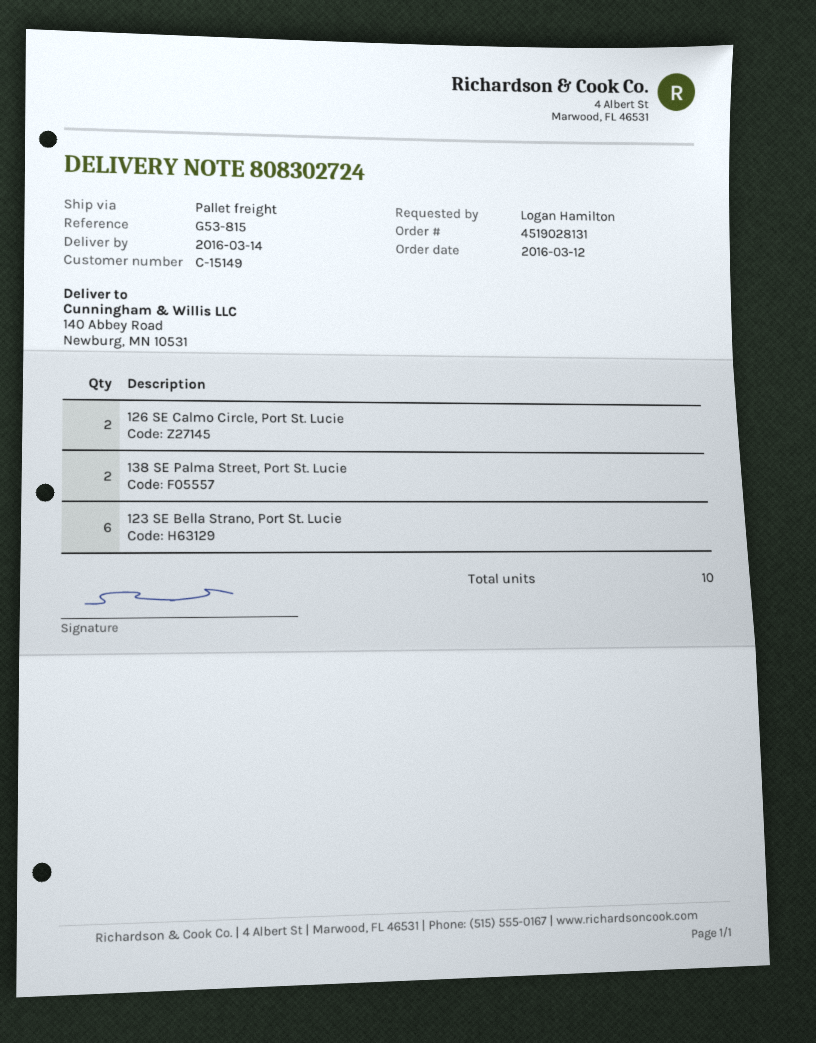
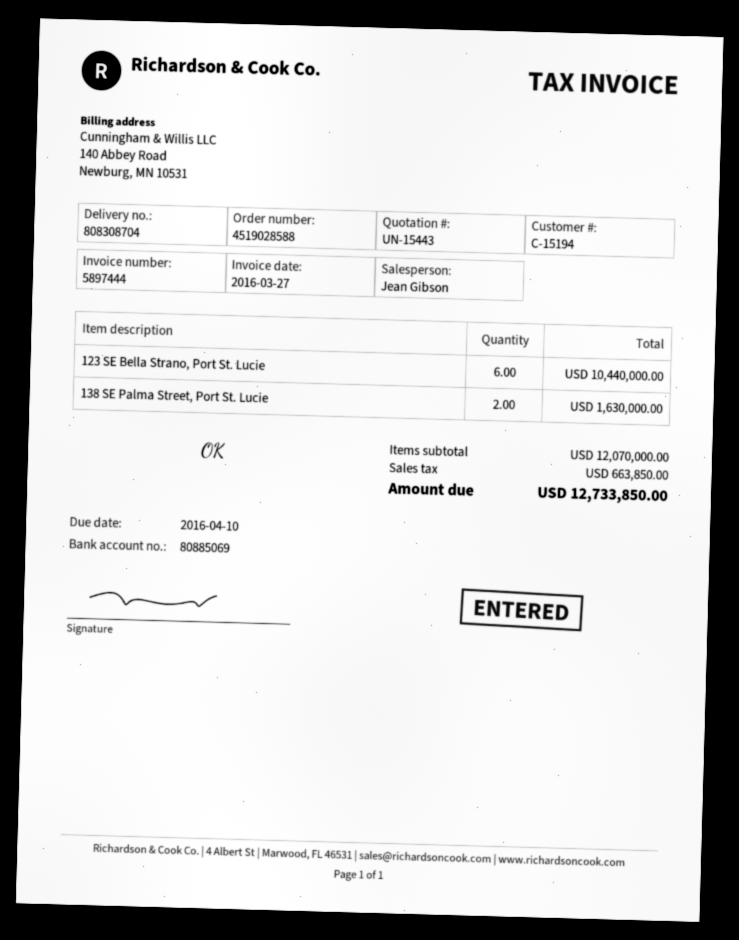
order number: 4519028131 -> 4519028588
delivery note number: 808302724 -> 808308704
customer number: C-15149 -> C-15194
126 SE Calmo Circle, Port St. Lucie: 2 -> none

